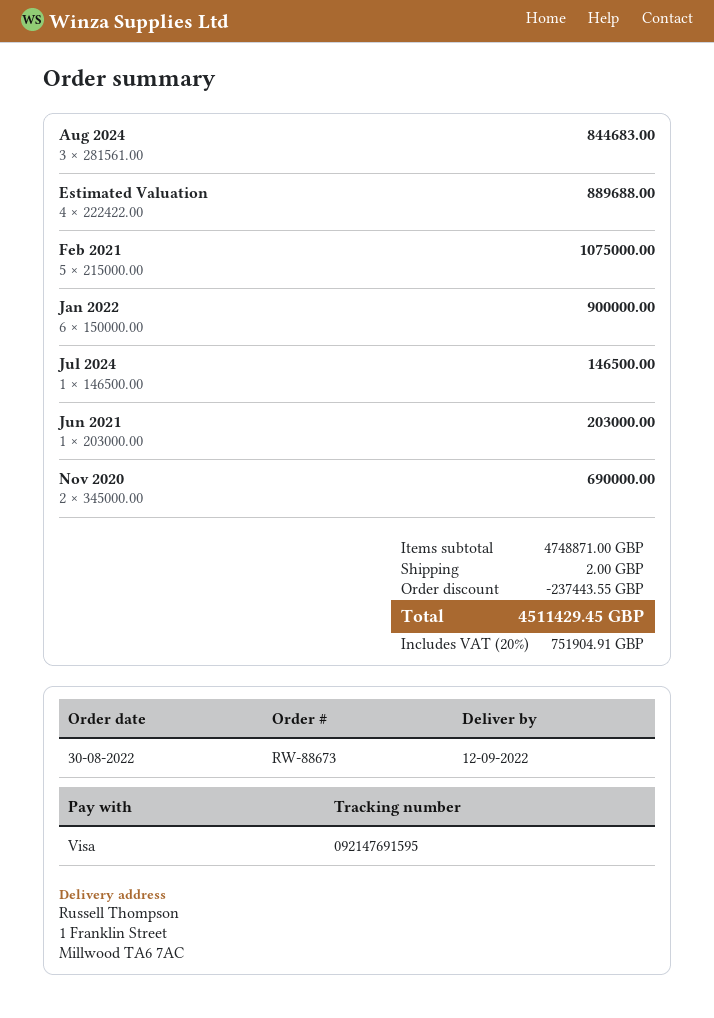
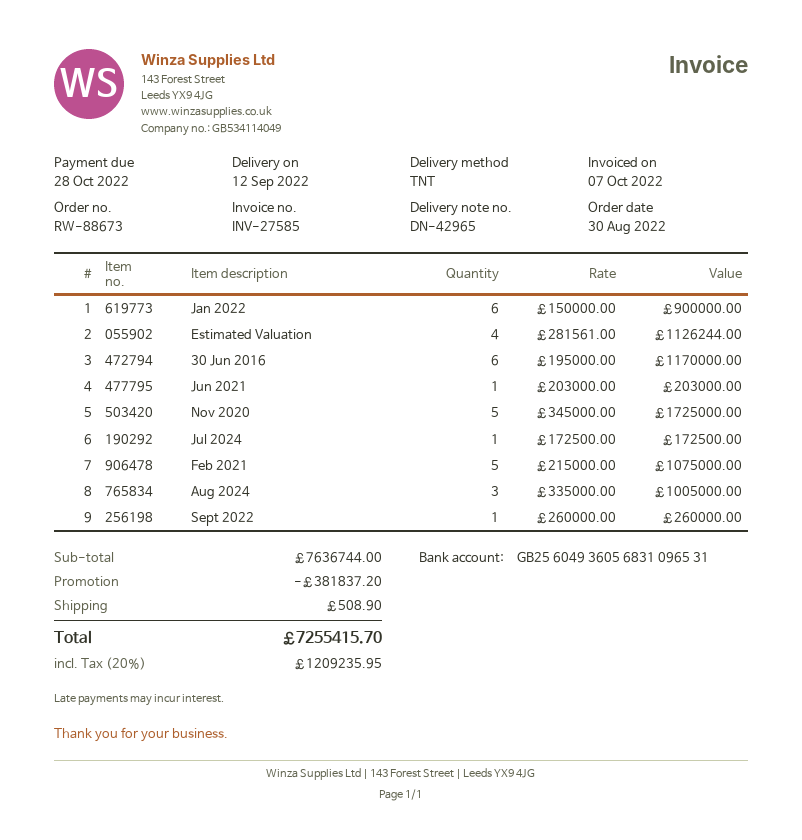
Aug 2024: 3 x 281561.00 = 844683.00 -> 3 x 335000.00 = 1005000.00
Estimated Valuation: 4 x 222422.00 = 889688.00 -> 4 x 281561.00 = 1126244.00
Jul 2024: 1 x 146500.00 = 146500.00 -> 1 x 172500.00 = 172500.00
Nov 2020: 2 x 345000.00 = 690000.00 -> 5 x 345000.00 = 1725000.00
30 Jun 2016: none -> 6 x 195000.00 = 1170000.00
Sept 2022: none -> 1 x 260000.00 = 260000.00
subtotal: 4748871.00 -> 7636744.00
discount: 237443.55 -> 381837.20
shipping: 2.00 -> 508.90
tax: 20% = 751904.91 -> 20% = 1209235.95
total: 4511429.45 -> 7255415.70

